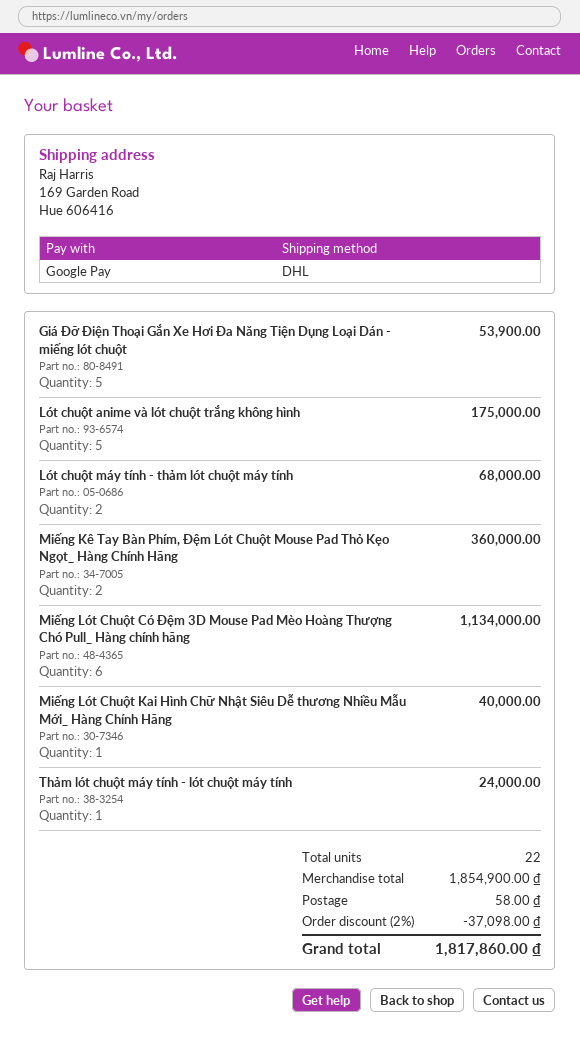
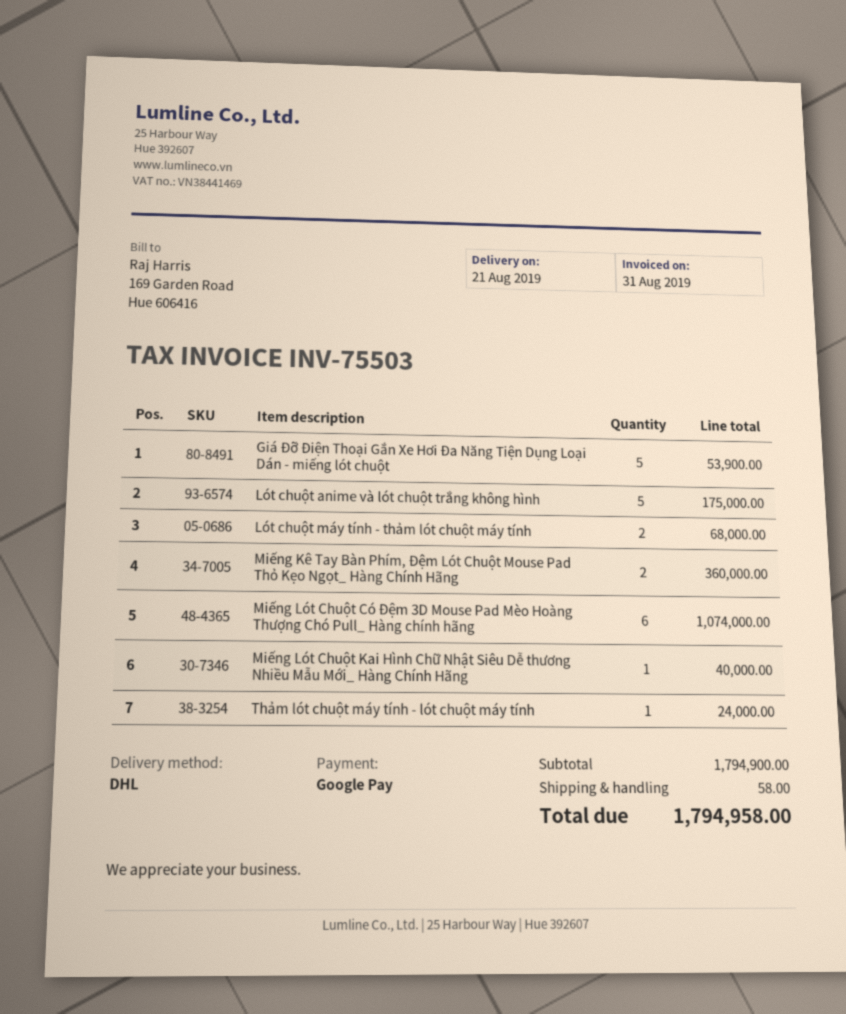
Miếng Lót Chuột Có Đệm 3D Mouse Pad Mèo Hoàng Thượng Chó Pull_ Hàng chính hãng: 6 for 1134000.00 -> 6 for 1074000.00
subtotal: 1854900.00 -> 1794900.00
discount: 2% = 37098.00 -> none
total: 1817860.00 -> 1794958.00

